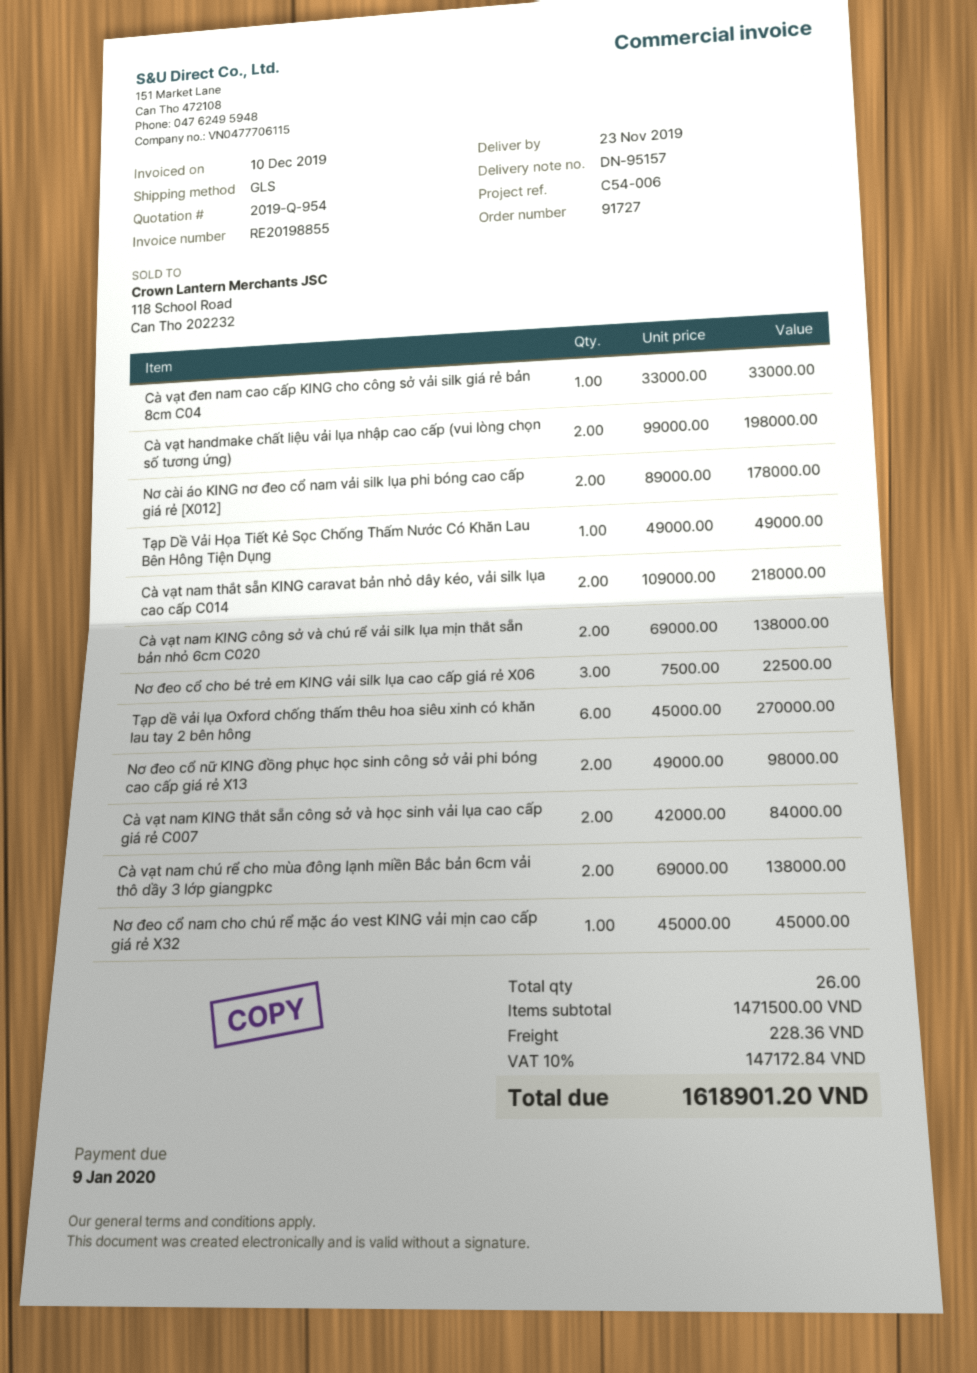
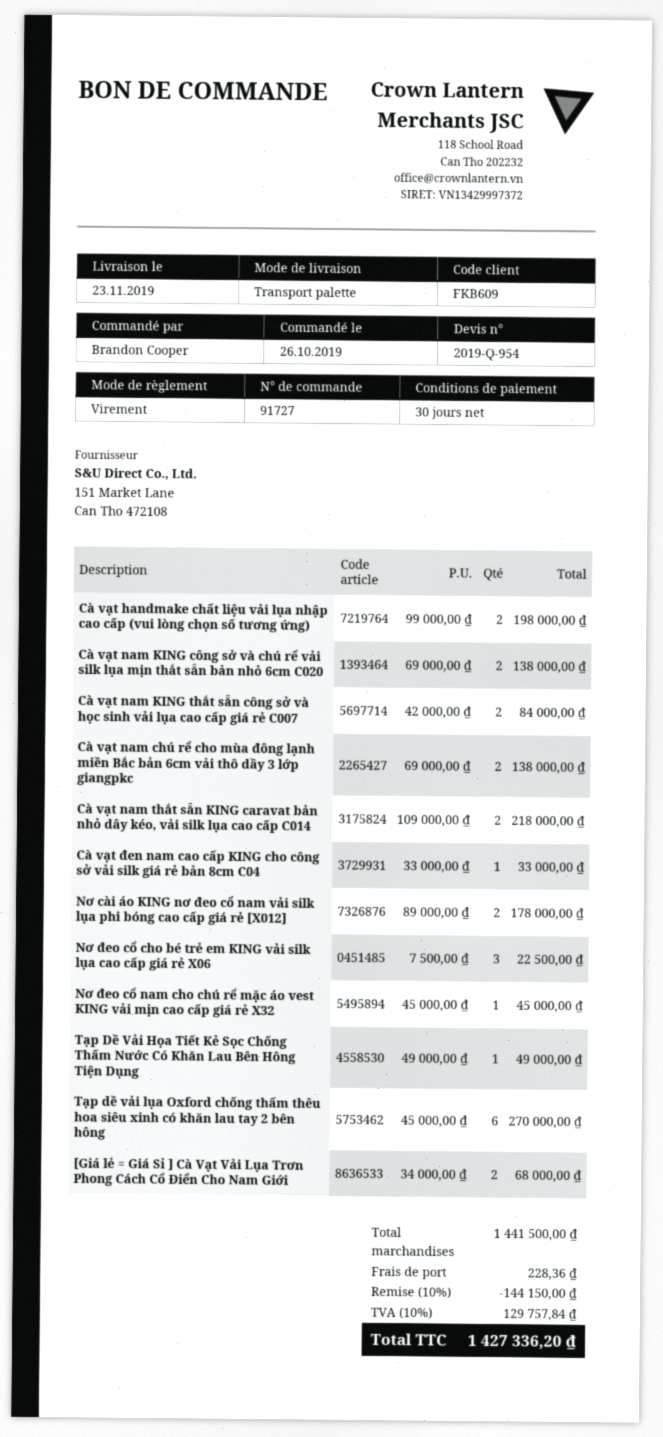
shipping method: GLS -> pallet freight
Nơ đeo cổ nữ KING đồng phục học sinh công sở vải phi bóng cao cấp giá rẻ X13: 2 x 49000.00 = 98000.00 -> none
[Giá lẻ = Giá Sỉ ] Cà Vạt Vải Lụa Trơn Phong Cách Cổ Điển Cho Nam Giới: none -> 2 x 34000.00 = 68000.00
subtotal: 1471500.00 -> 1441500.00
discount: none -> 10% = 144150.00
tax: 10% = 147172.84 -> 10% = 129757.84
total: 1618901.20 -> 1427336.20

